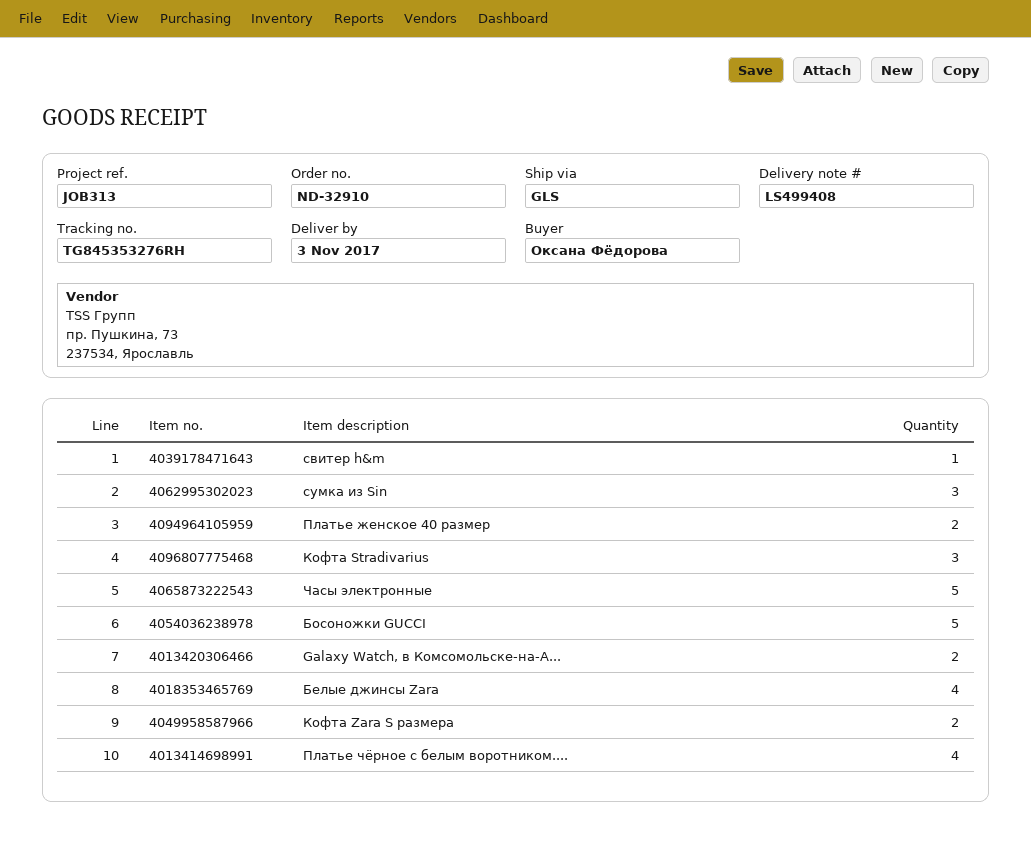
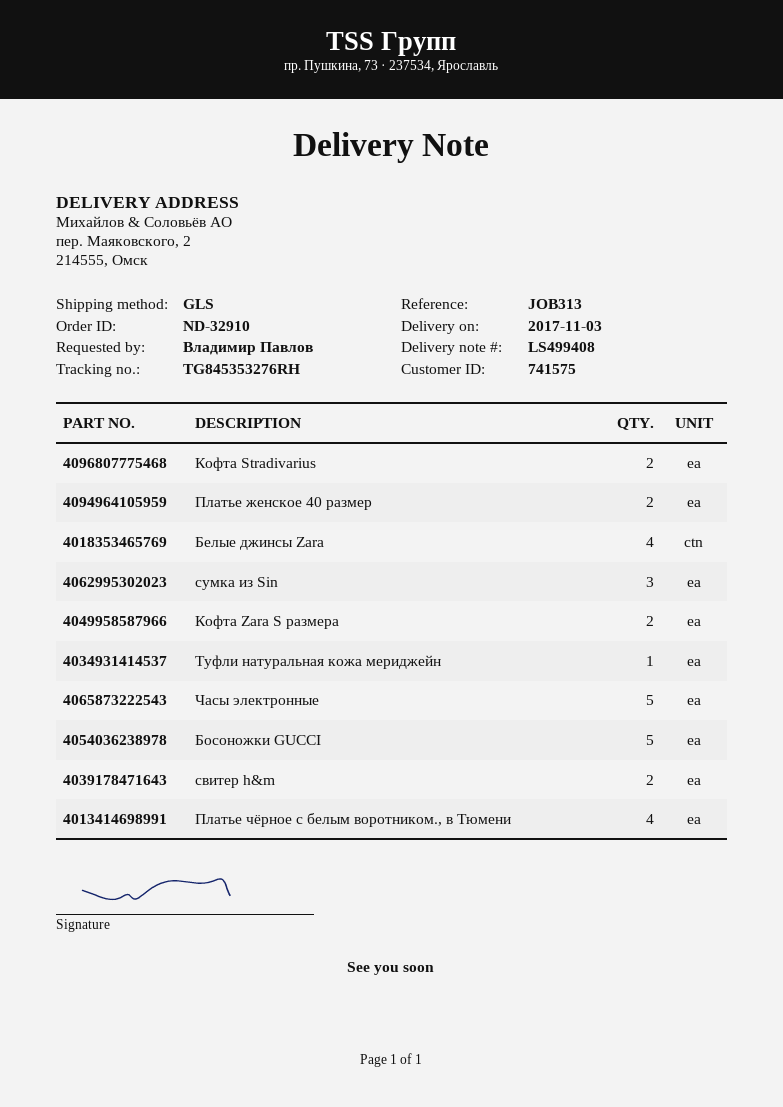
ordered by: Оксана Фёдорова -> Владимир Павлов
свитер h&m: 1 -> 2
Кофта Stradivarius: 3 -> 2
Galaxy Watch, в Комсомольске-на-А...: 2 -> none
Туфли натуральная кожа мериджейн: none -> 1

